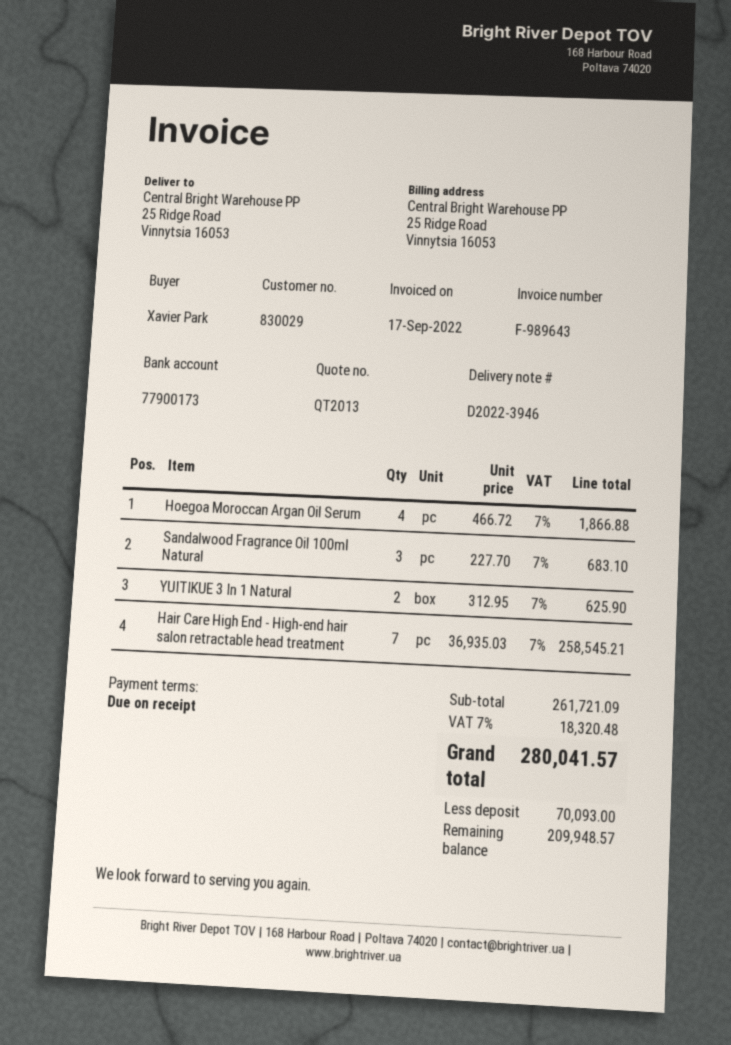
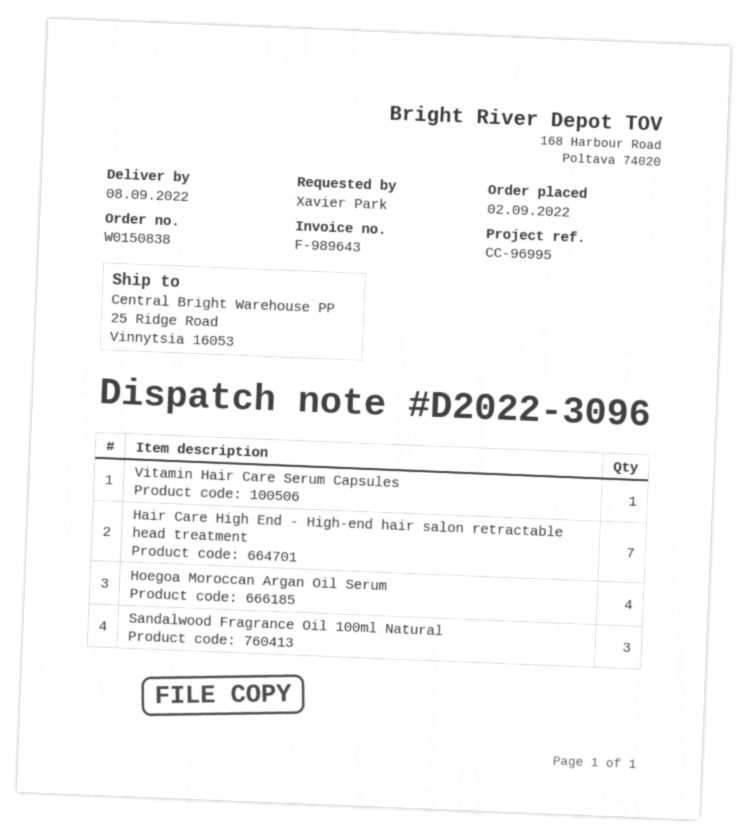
delivery note number: D2022-3946 -> D2022-3096
YUITIKUE 3 In 1 Natural: 2 -> none
Vitamin Hair Care Serum Capsules: none -> 1

